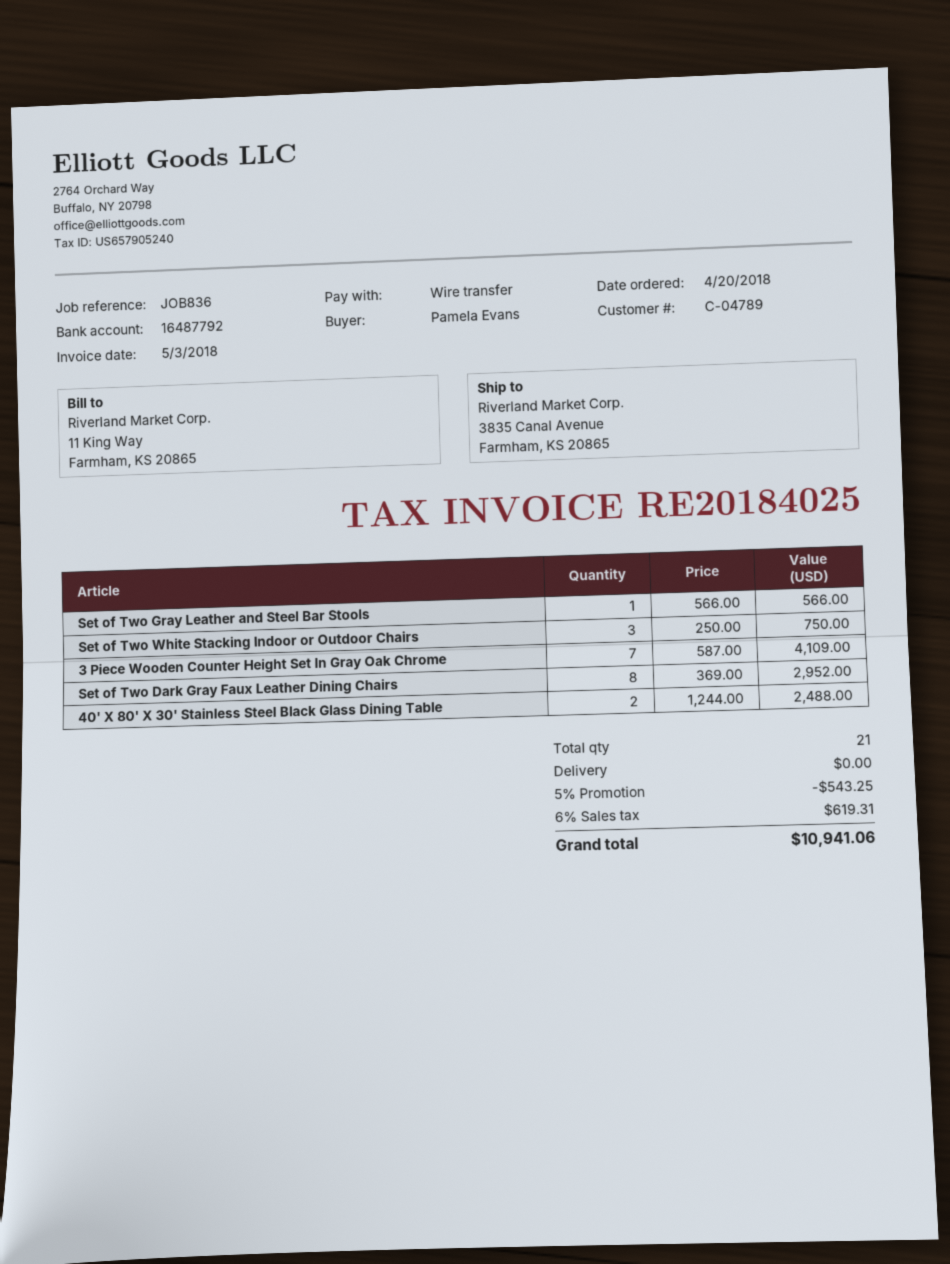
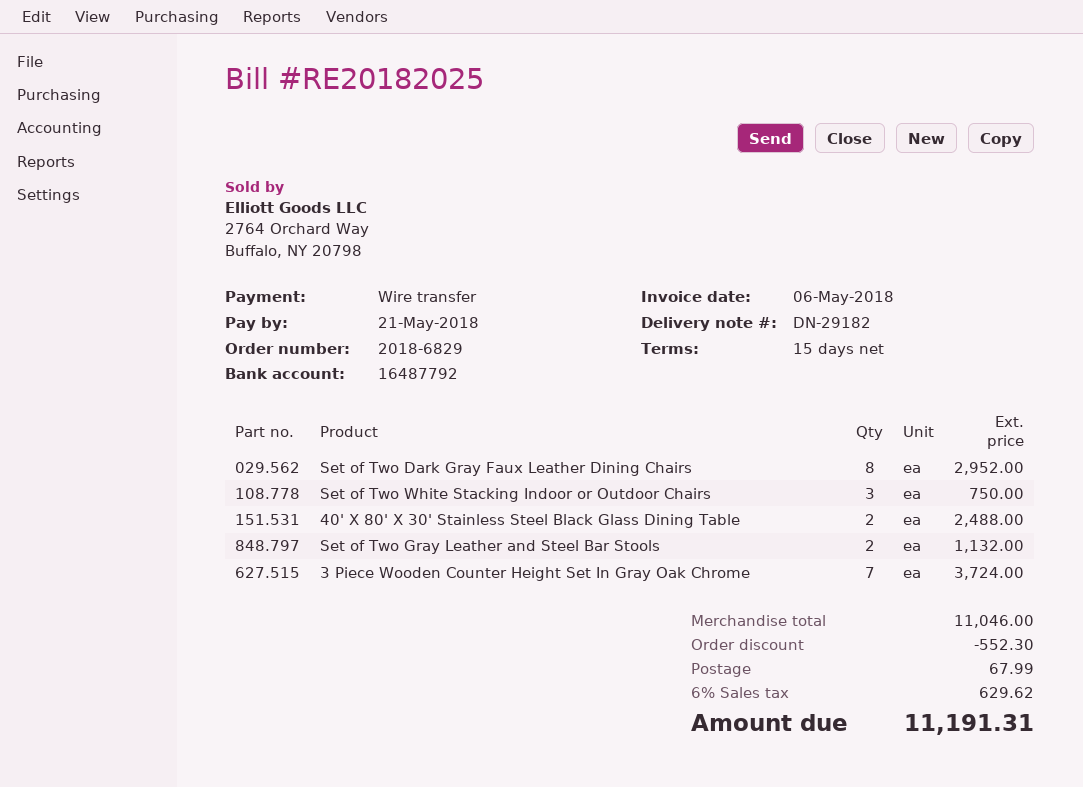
invoice number: RE20184025 -> RE20182025
invoice date: 2018-05-03 -> 2018-05-06
Set of Two Gray Leather and Steel Bar Stools: 1 for 566.00 -> 2 for 1132.00
3 Piece Wooden Counter Height Set In Gray Oak Chrome: 7 for 4109.00 -> 7 for 3724.00
discount: 543.25 -> 552.30
shipping: 0.00 -> 67.99
tax: 6% = 619.31 -> 6% = 629.62
total: 10941.06 -> 11191.31

